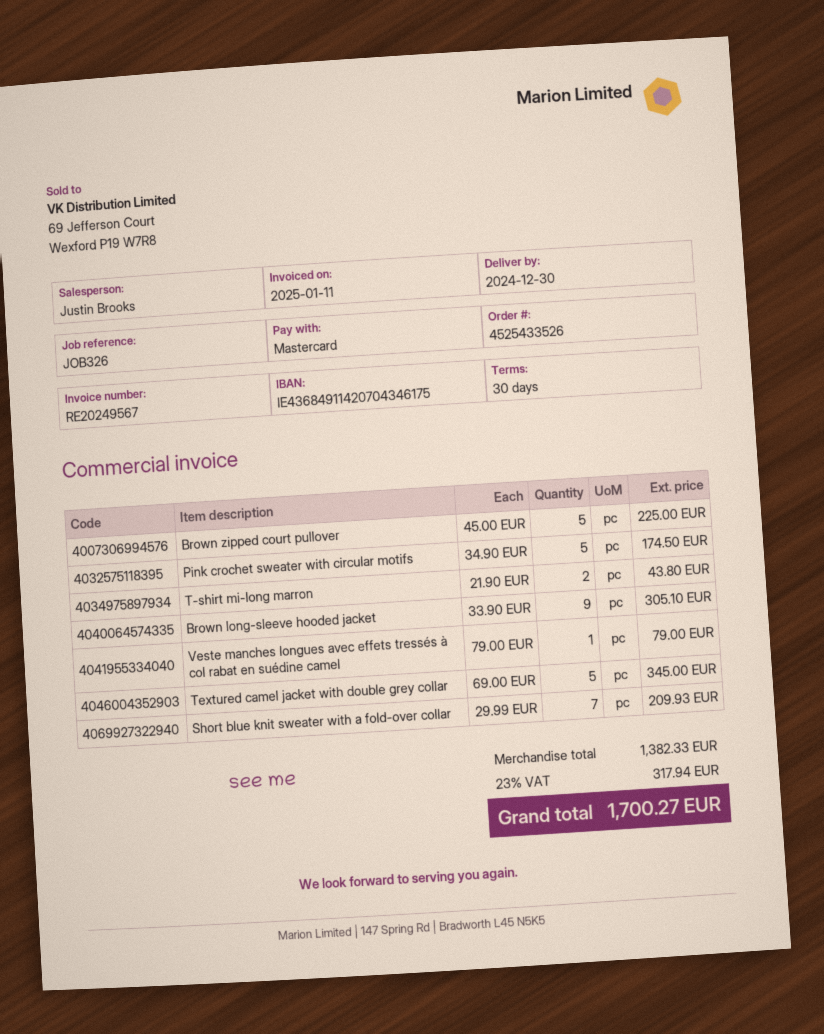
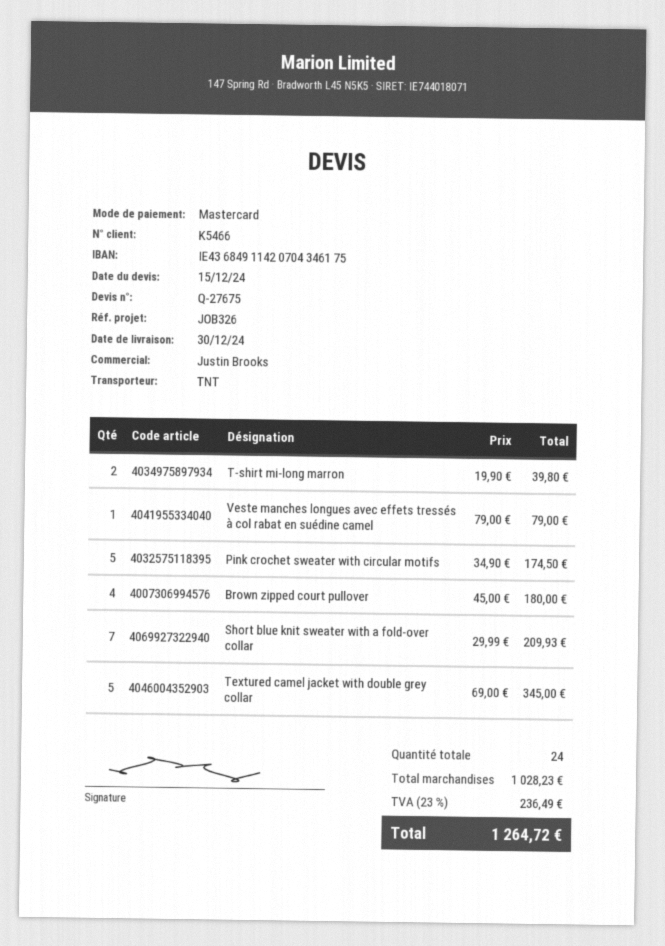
Brown zipped court pullover: 5 x 45.00 = 225.00 -> 4 x 45.00 = 180.00
T-shirt mi-long marron: 2 x 21.90 = 43.80 -> 2 x 19.90 = 39.80
Brown long-sleeve hooded jacket: 9 x 33.90 = 305.10 -> none
subtotal: 1382.33 -> 1028.23
tax: 23% = 317.94 -> 23% = 236.49
total: 1700.27 -> 1264.72

